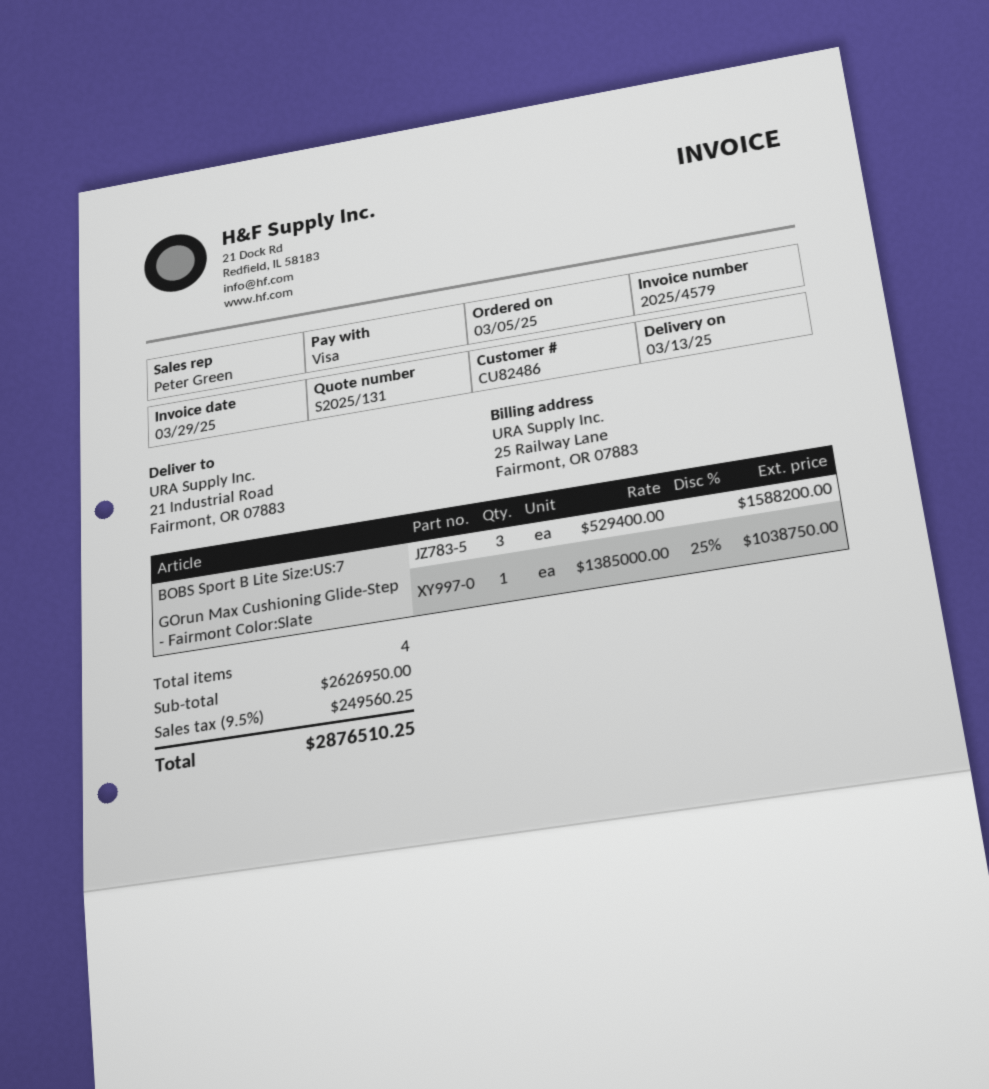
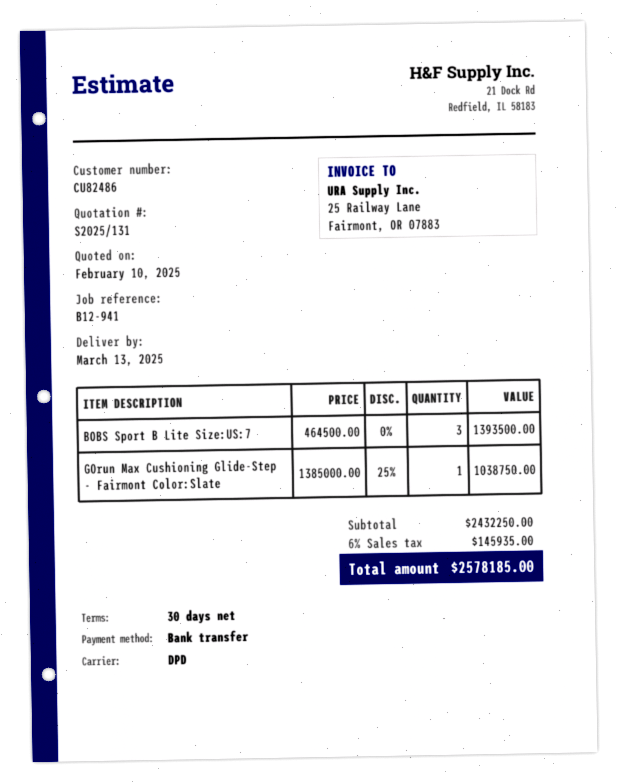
payment method: Visa -> bank transfer
BOBS Sport B Lite Size:US:7: 3 x 529400.00 = 1588200.00 -> 3 x 464500.00 = 1393500.00
subtotal: 2626950.00 -> 2432250.00
tax: 9.5% = 249560.25 -> 6% = 145935.00
total: 2876510.25 -> 2578185.00

